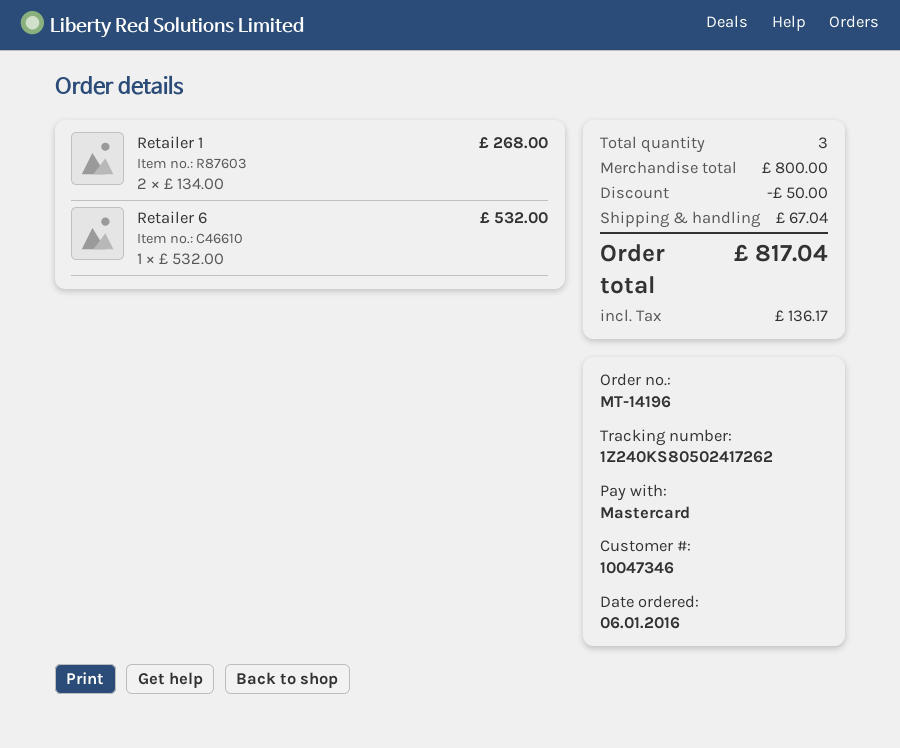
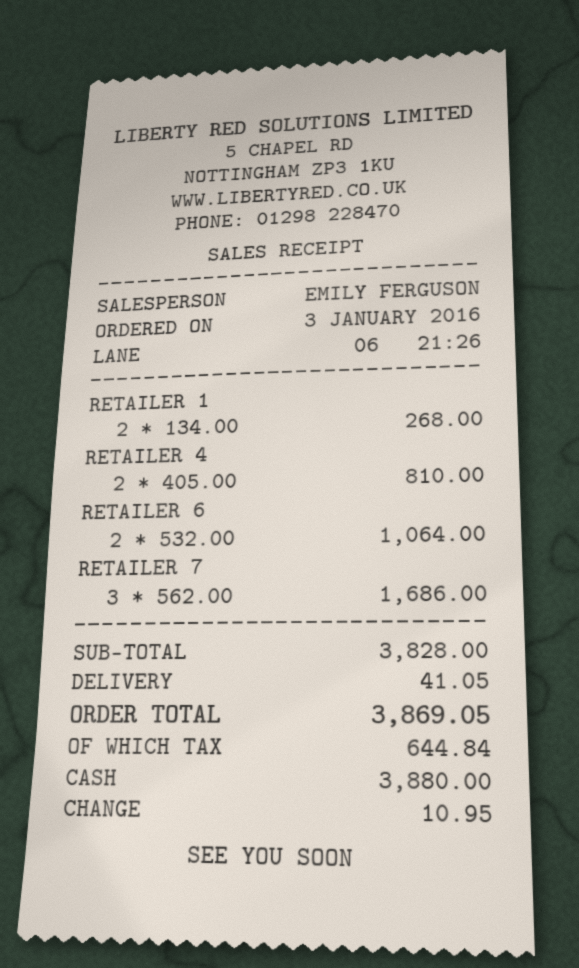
order date: 2016-01-06 -> 2016-01-03
payment method: Mastercard -> cash
Retailer 6: 1 x 532.00 = 532.00 -> 2 x 532.00 = 1064.00
RETAILER 4: none -> 2 x 405.00 = 810.00
RETAILER 7: none -> 3 x 562.00 = 1686.00
subtotal: 800.00 -> 3828.00
discount: 50.00 -> none
shipping: 67.04 -> 41.05
tax: 136.17 -> 644.84
total: 817.04 -> 3869.05

